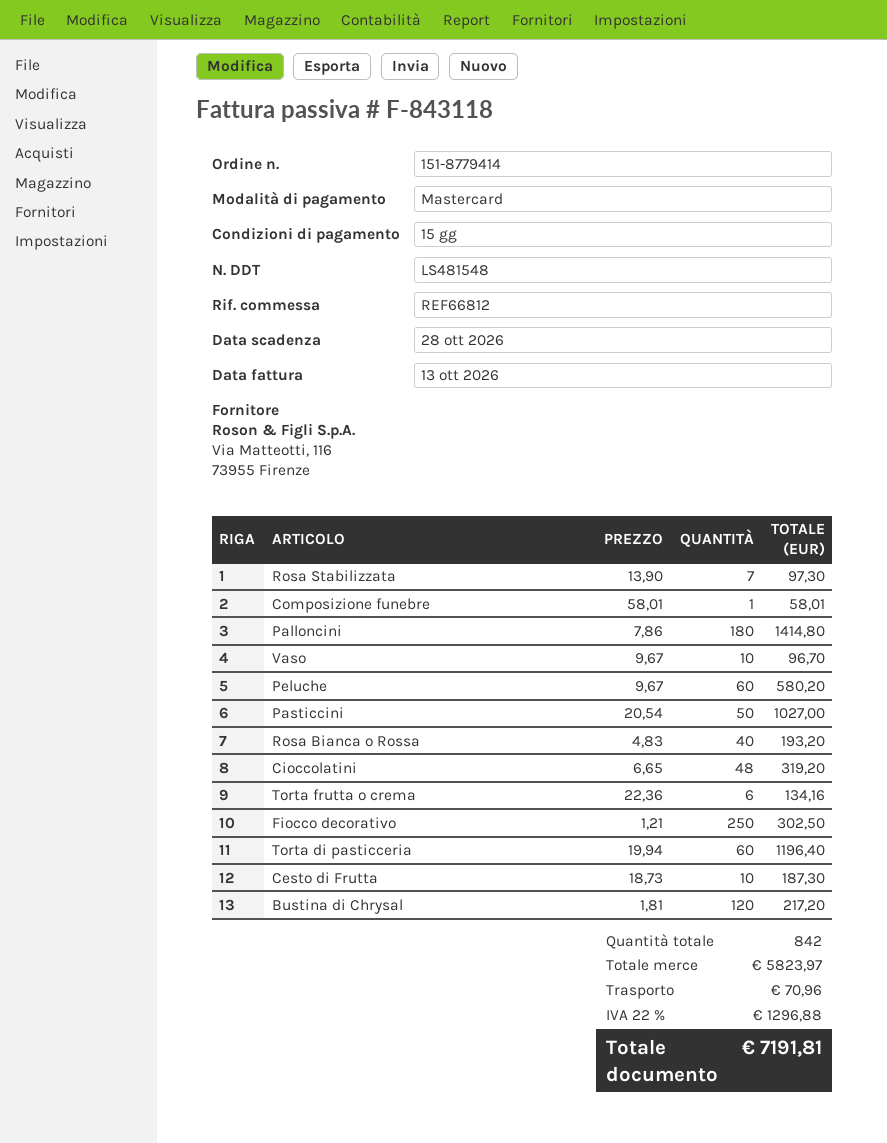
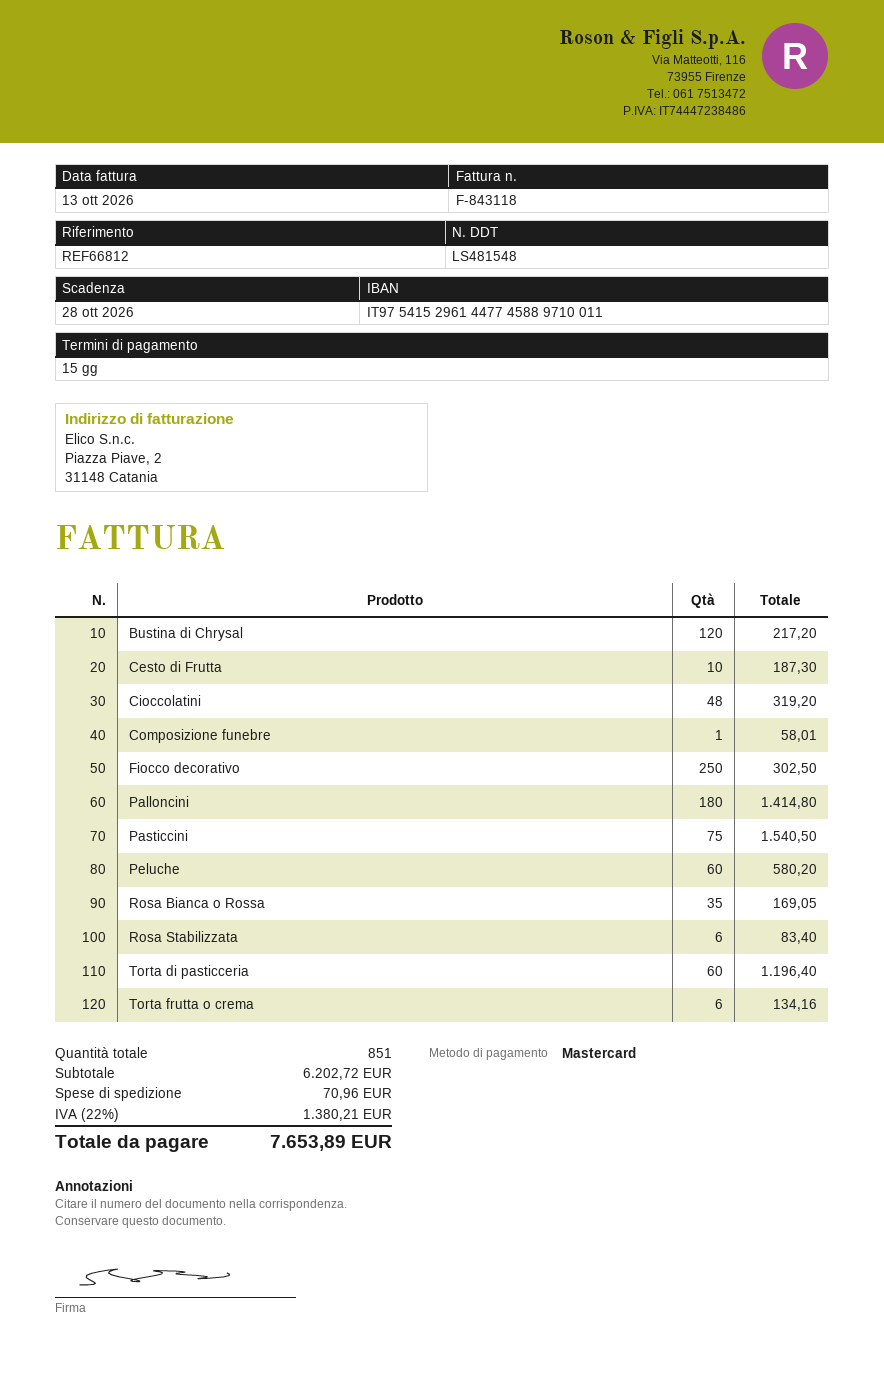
Rosa Stabilizzata: 7 for 97.30 -> 6 for 83.40
Vaso: 10 for 96.70 -> none
Pasticcini: 50 for 1027.00 -> 75 for 1540.50
Rosa Bianca o Rossa: 40 for 193.20 -> 35 for 169.05
total quantity: 842 -> 851
subtotal: 5823.97 -> 6202.72
tax: 22% = 1296.88 -> 22% = 1380.21
total: 7191.81 -> 7653.89

